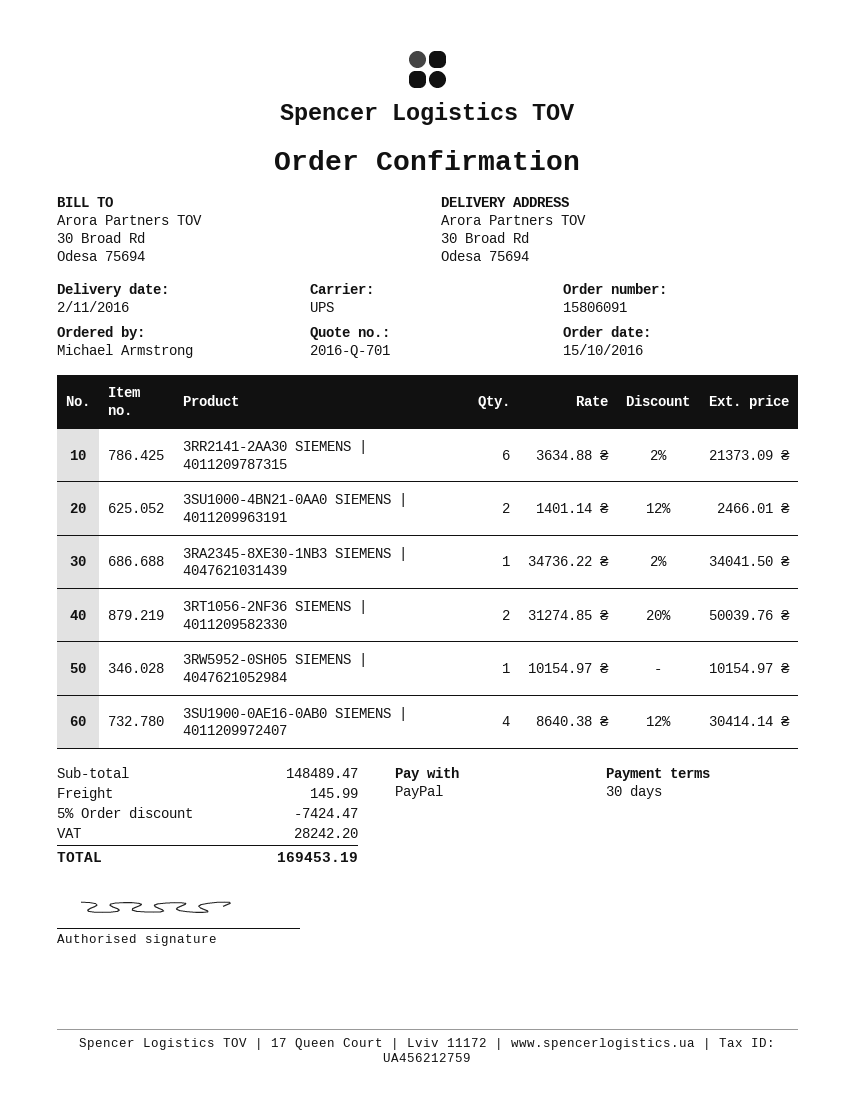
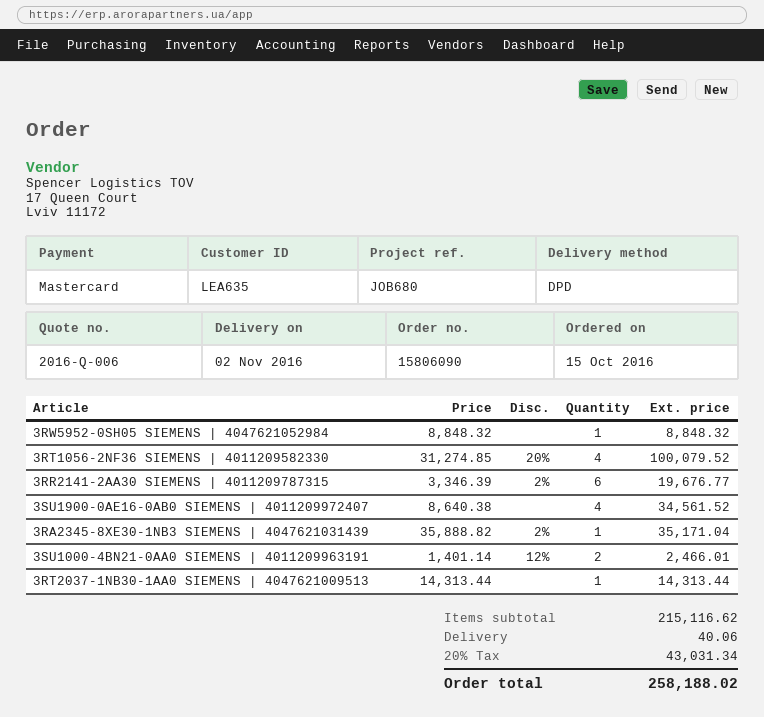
quote number: 2016-Q-701 -> 2016-Q-006
order number: 15806091 -> 15806090
payment method: PayPal -> Mastercard
shipping method: UPS -> DPD
3RR2141-2AA30 SIEMENS | 4011209787315: 6 x 3634.88 - 2% = 21373.09 -> 6 x 3346.39 - 2% = 19676.77
3RA2345-8XE30-1NB3 SIEMENS | 4047621031439: 1 x 34736.22 - 2% = 34041.50 -> 1 x 35888.82 - 2% = 35171.04
3RT1056-2NF36 SIEMENS | 4011209582330: 2 x 31274.85 - 20% = 50039.76 -> 4 x 31274.85 - 20% = 100079.52
3RW5952-0SH05 SIEMENS | 4047621052984: 1 x 10154.97 = 10154.97 -> 1 x 8848.32 = 8848.32
3SU1900-0AE16-0AB0 SIEMENS | 4011209972407: 4 x 8640.38 - 12% = 30414.14 -> 4 x 8640.38 = 34561.52
3RT2037-1NB30-1AA0 SIEMENS | 4047621009513: none -> 1 x 14313.44 = 14313.44
subtotal: 148489.47 -> 215116.62
discount: 5% = 7424.47 -> none
shipping: 145.99 -> 40.06
tax: 28242.20 -> 43031.34
total: 169453.19 -> 258188.02

